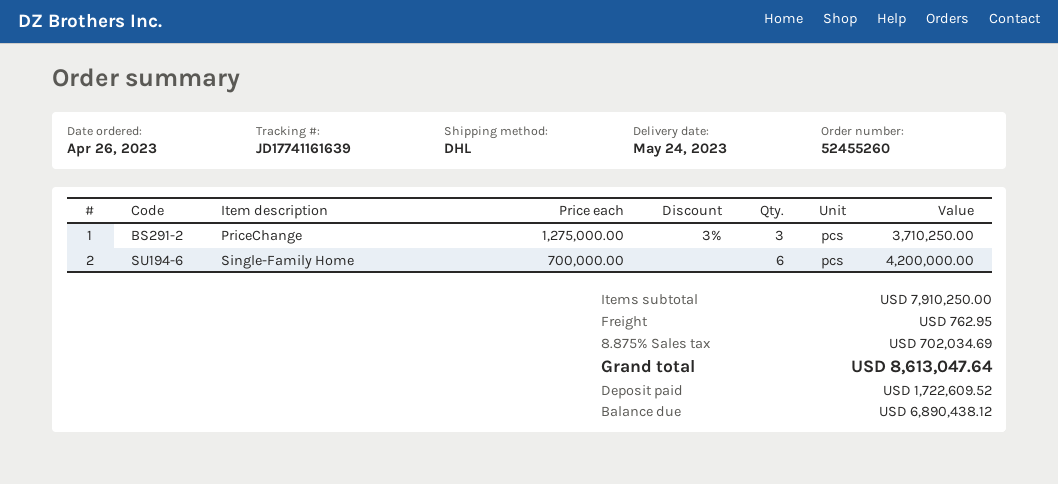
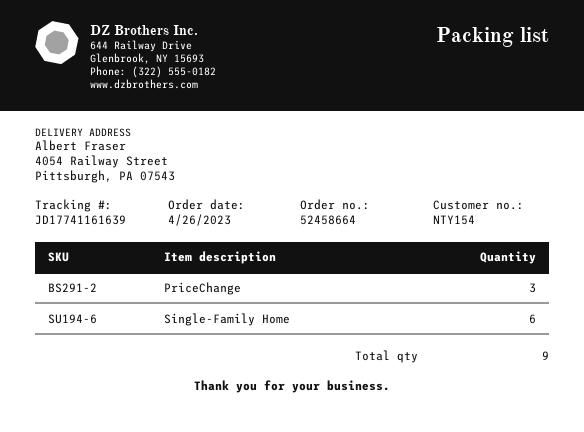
order number: 52455260 -> 52458664

